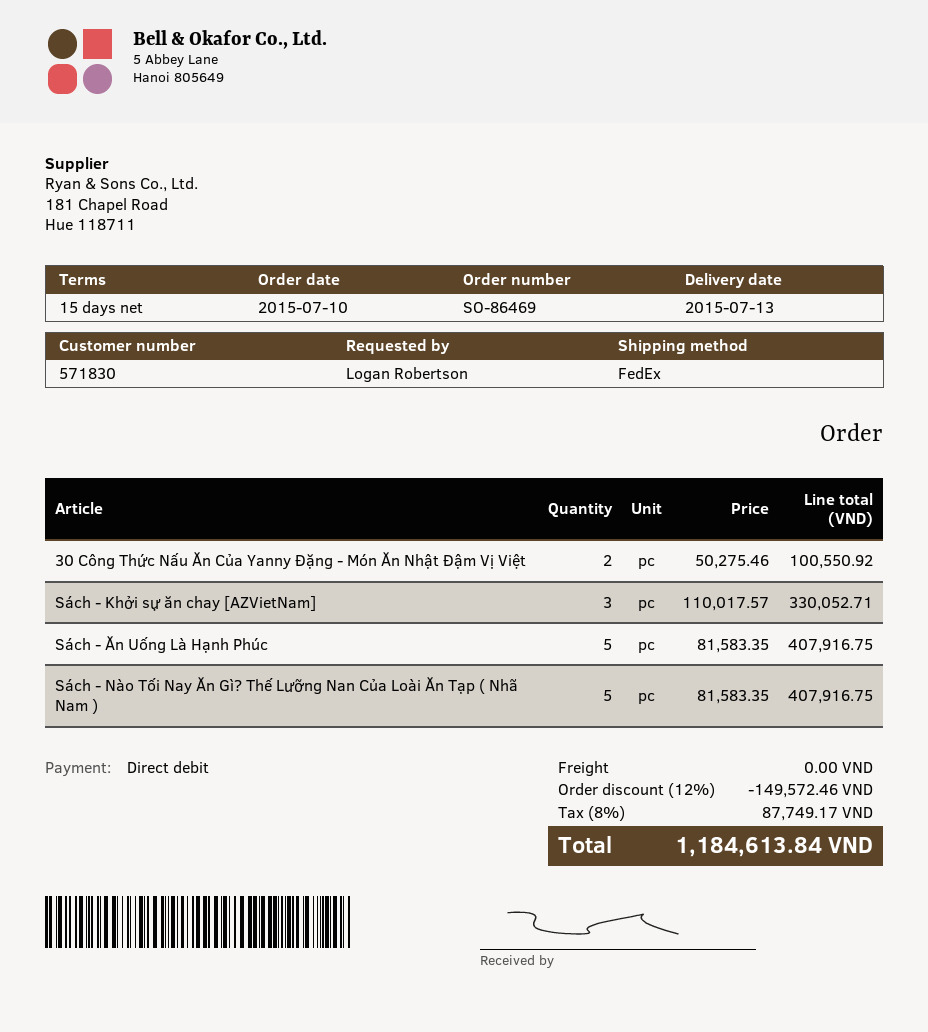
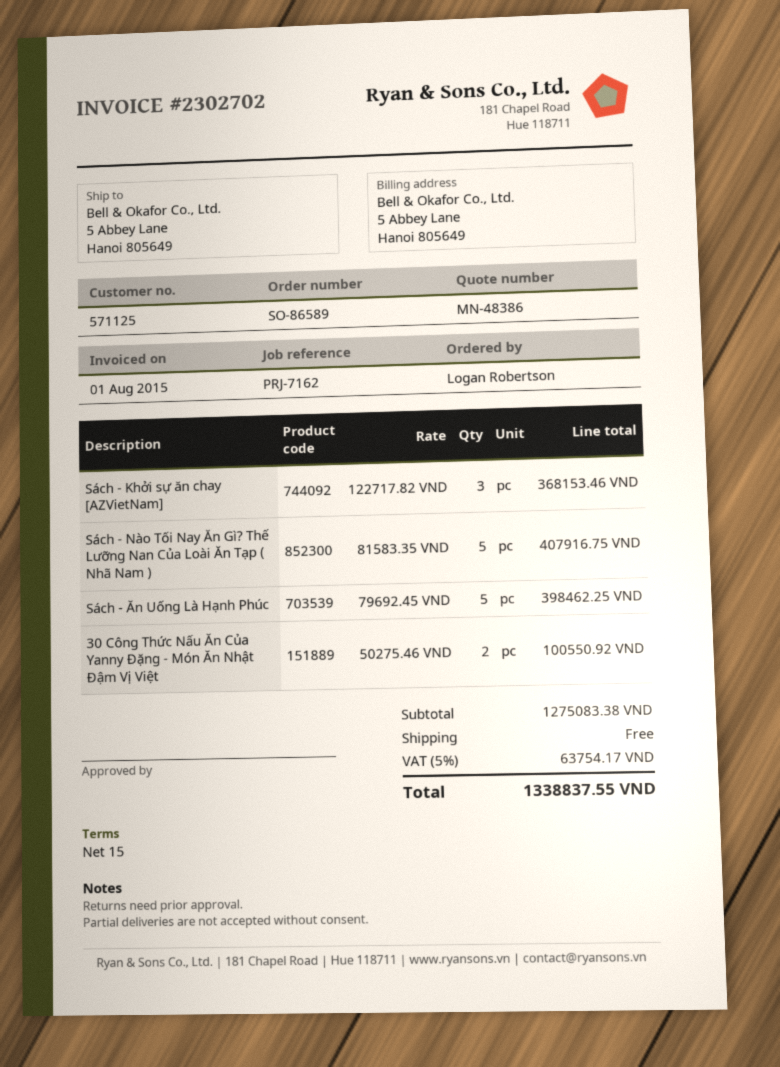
order number: SO-86469 -> SO-86589
customer number: 571830 -> 571125
Sách - Khởi sự ăn chay [AZVietNam]: 3 x 110017.57 = 330052.71 -> 3 x 122717.82 = 368153.46
Sách - Ăn Uống Là Hạnh Phúc: 5 x 81583.35 = 407916.75 -> 5 x 79692.45 = 398462.25
discount: 12% = 149572.46 -> none
tax: 8% = 87749.17 -> 5% = 63754.17
total: 1184613.84 -> 1338837.55

